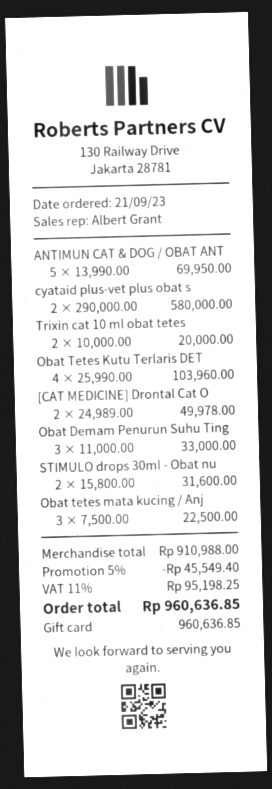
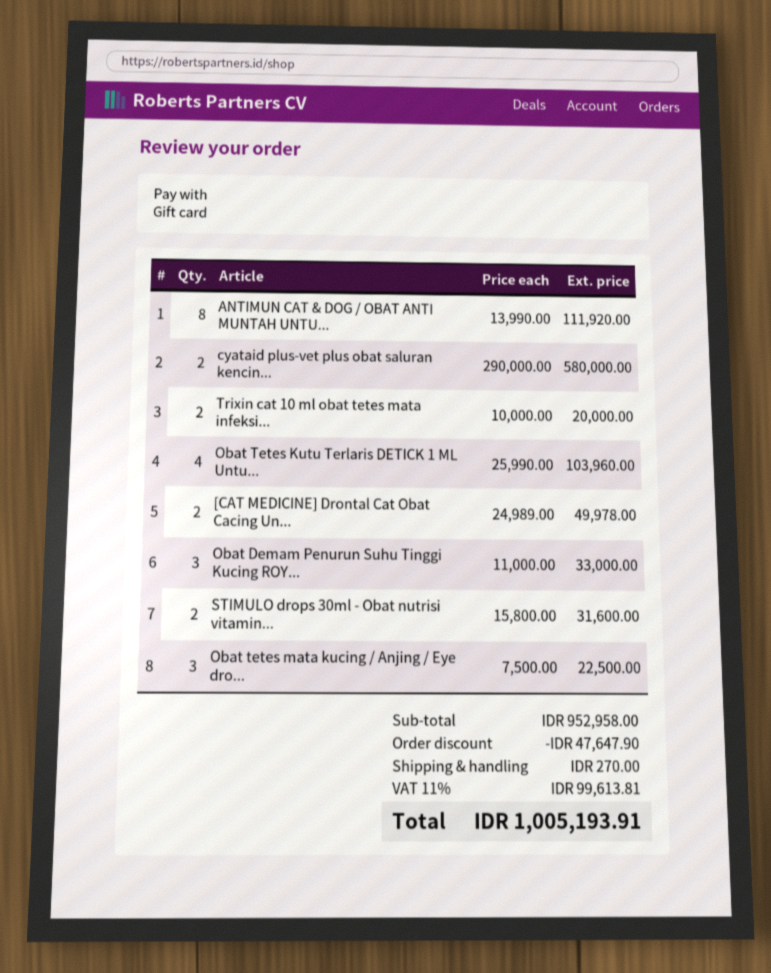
ANTIMUN CAT & DOG / OBAT ANT: 5 x 13990.00 = 69950.00 -> 8 x 13990.00 = 111920.00
subtotal: 910988.00 -> 952958.00
discount: 45549.40 -> 47647.90
shipping: none -> 270.00
tax: 11% = 95198.25 -> 11% = 99613.81
total: 960636.85 -> 1005193.91

